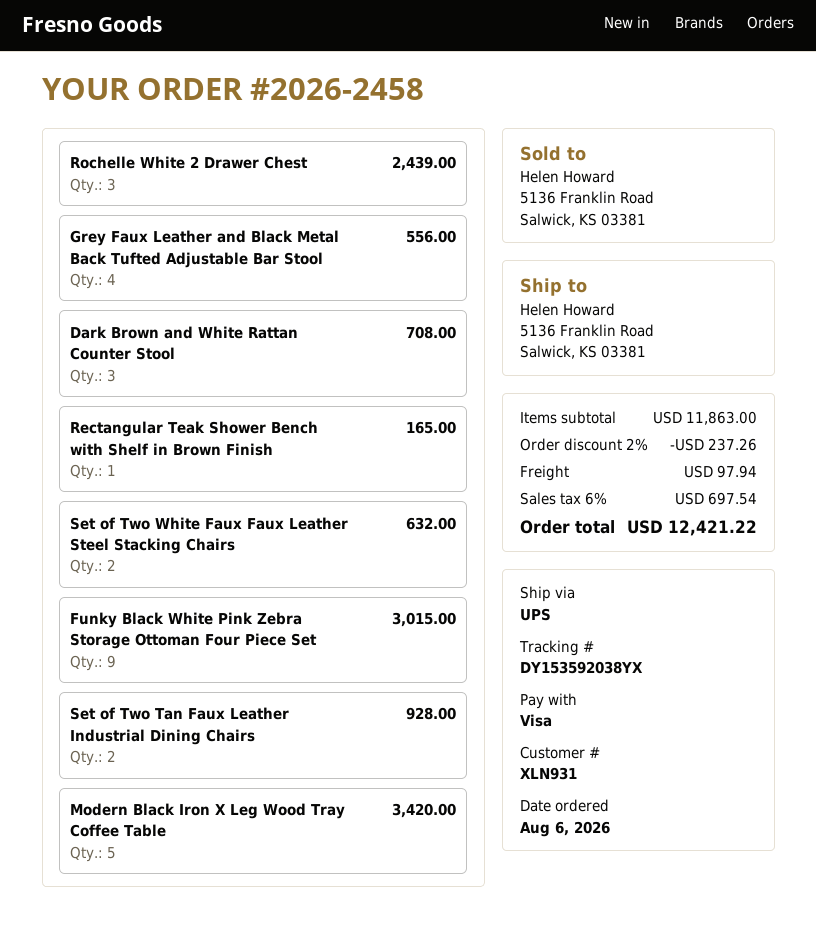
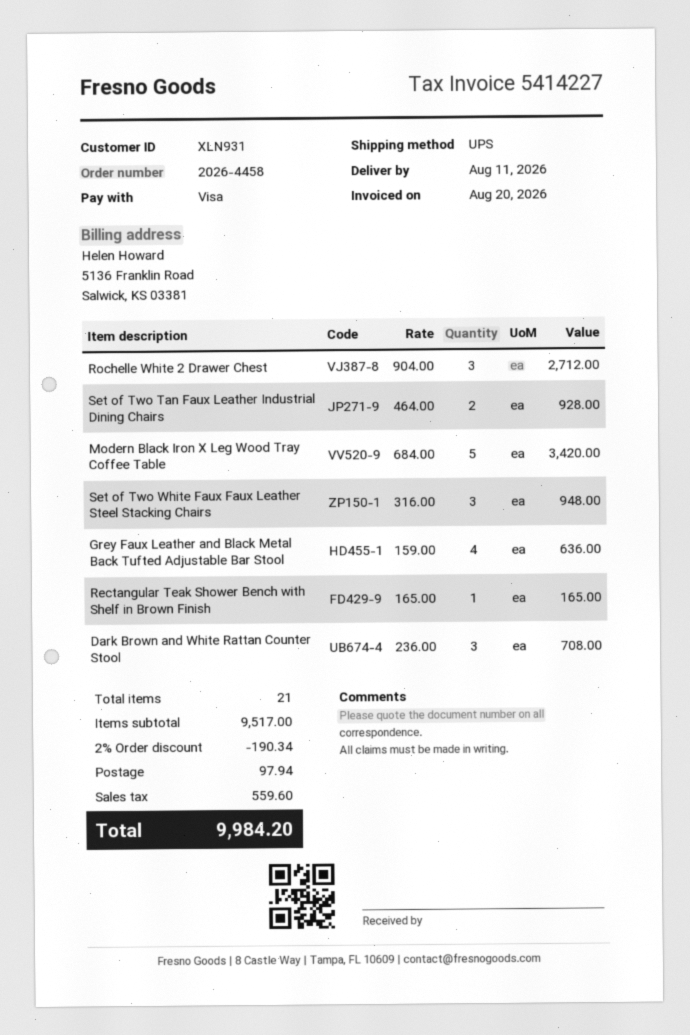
order number: 2026-2458 -> 2026-4458
Rochelle White 2 Drawer Chest: 3 for 2439.00 -> 3 for 2712.00
Grey Faux Leather and Black Metal Back Tufted Adjustable Bar Stool: 4 for 556.00 -> 4 for 636.00
Set of Two White Faux Faux Leather Steel Stacking Chairs: 2 for 632.00 -> 3 for 948.00
Funky Black White Pink Zebra Storage Ottoman Four Piece Set: 9 for 3015.00 -> none
subtotal: 11863.00 -> 9517.00
discount: 2% = 237.26 -> 2% = 190.34
tax: 697.54 -> 559.60
total: 12421.22 -> 9984.20

